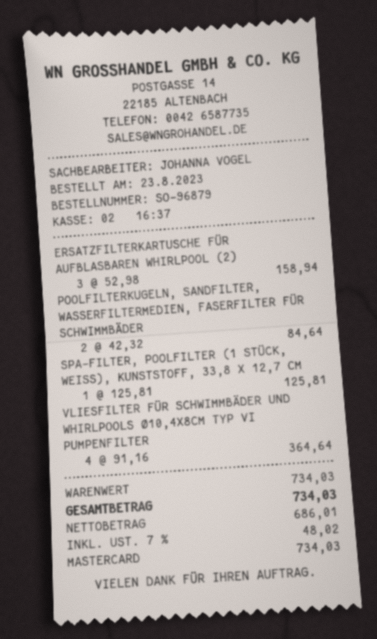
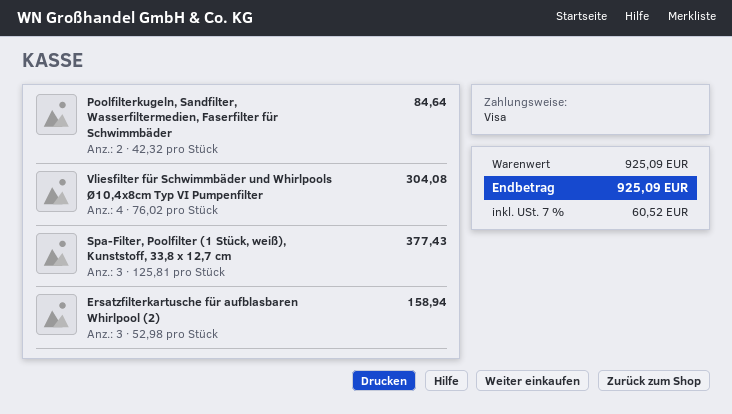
payment method: Mastercard -> Visa
SPA-FILTER, POOLFILTER (1 STÜCK, WEISS), KUNSTSTOFF, 33,8 X 12,7 CM: 1 x 125.81 = 125.81 -> 3 x 125.81 = 377.43
VLIESFILTER FÜR SCHWIMMBÄDER UND WHIRLPOOLS Ø10,4X8CM TYP VI PUMPENFILTER: 4 x 91.16 = 364.64 -> 4 x 76.02 = 304.08
subtotal: 734.03 -> 925.09
tax: 7% = 48.02 -> 7% = 60.52
total: 734.03 -> 925.09

